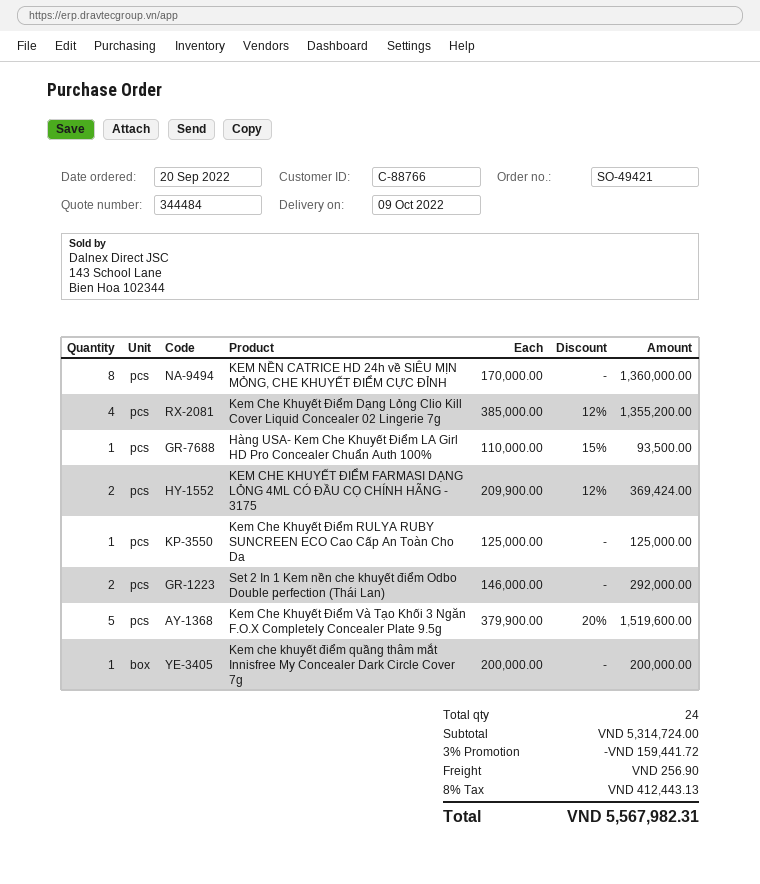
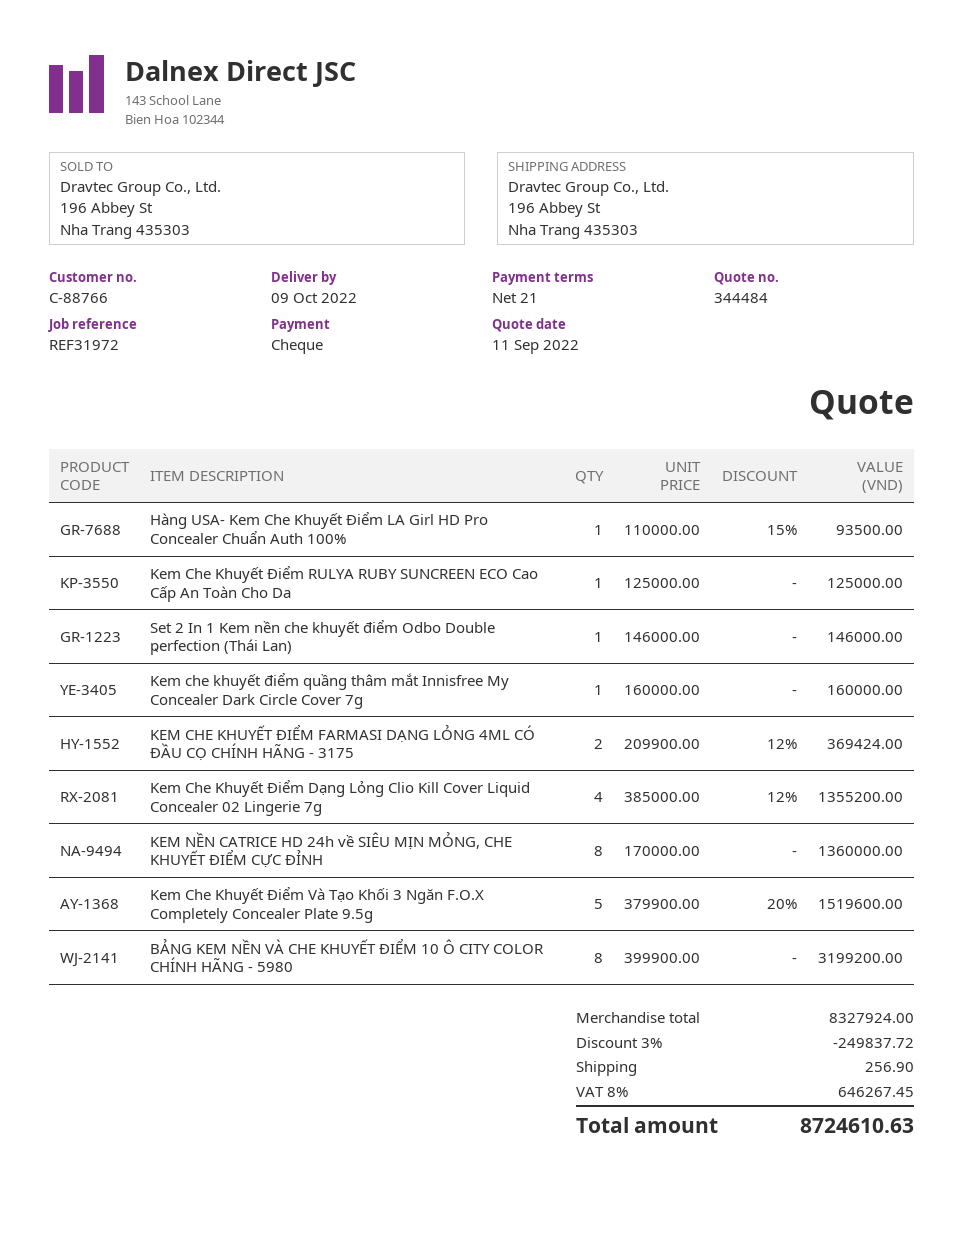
Set 2 In 1 Kem nền che khuyết điểm Odbo Double ҏerfection (Thái Lan): 2 x 146000.00 = 292000.00 -> 1 x 146000.00 = 146000.00
Kem che khuyết điểm quầng thâm mắt Innisfree My Concealer Dark Circle Cover 7g: 1 x 200000.00 = 200000.00 -> 1 x 160000.00 = 160000.00
BẢNG KEM NỀN VÀ CHE KHUYẾT ĐIỂM 10 Ô CITY COLOR CHÍNH HÃNG - 5980: none -> 8 x 399900.00 = 3199200.00
subtotal: 5314724.00 -> 8327924.00
discount: 3% = 159441.72 -> 3% = 249837.72
tax: 8% = 412443.13 -> 8% = 646267.45
total: 5567982.31 -> 8724610.63

